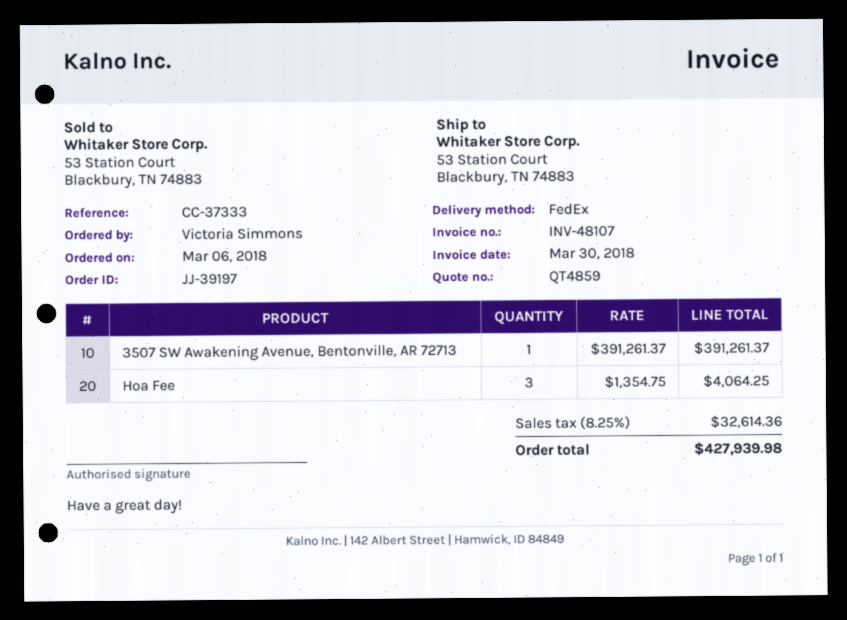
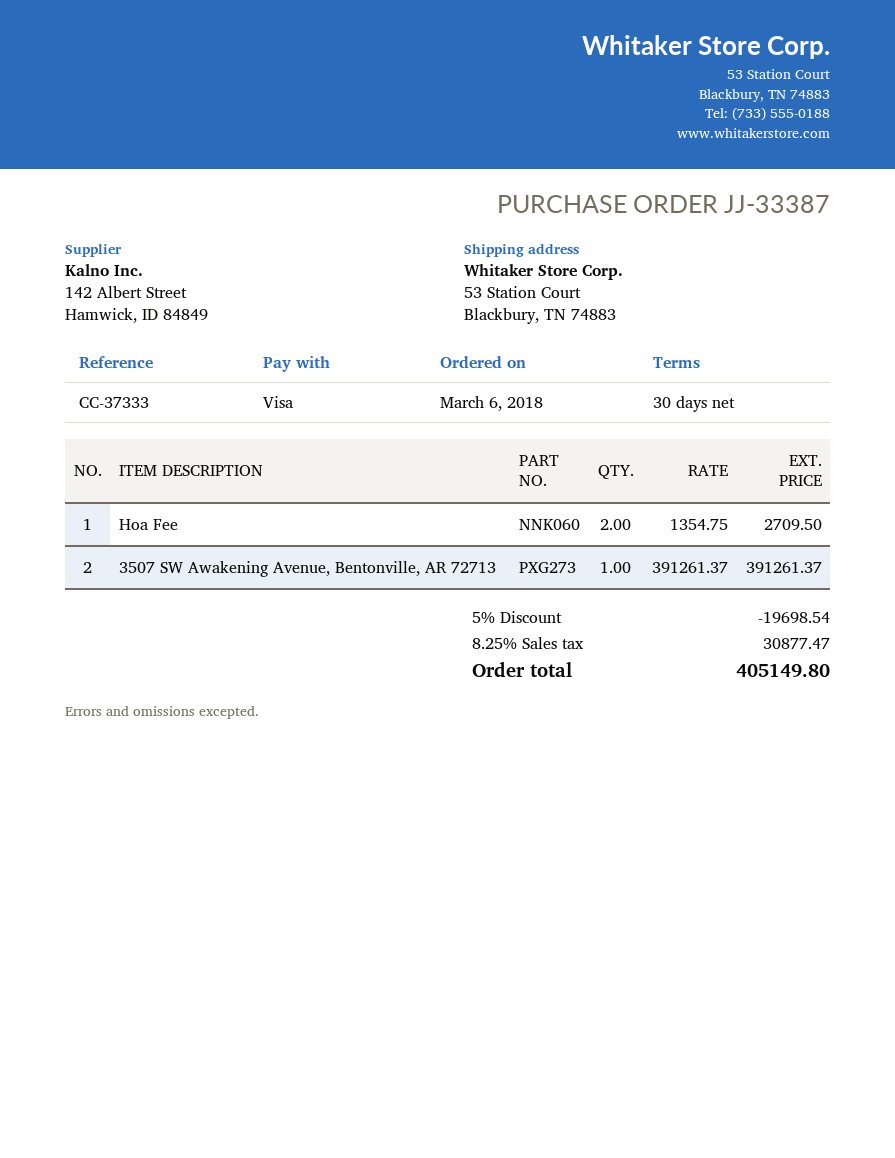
order number: JJ-39197 -> JJ-33387
Hoa Fee: 3 x 1354.75 = 4064.25 -> 2 x 1354.75 = 2709.50
discount: none -> 5% = 19698.54
tax: 8.25% = 32614.36 -> 8.25% = 30877.47
total: 427939.98 -> 405149.80

